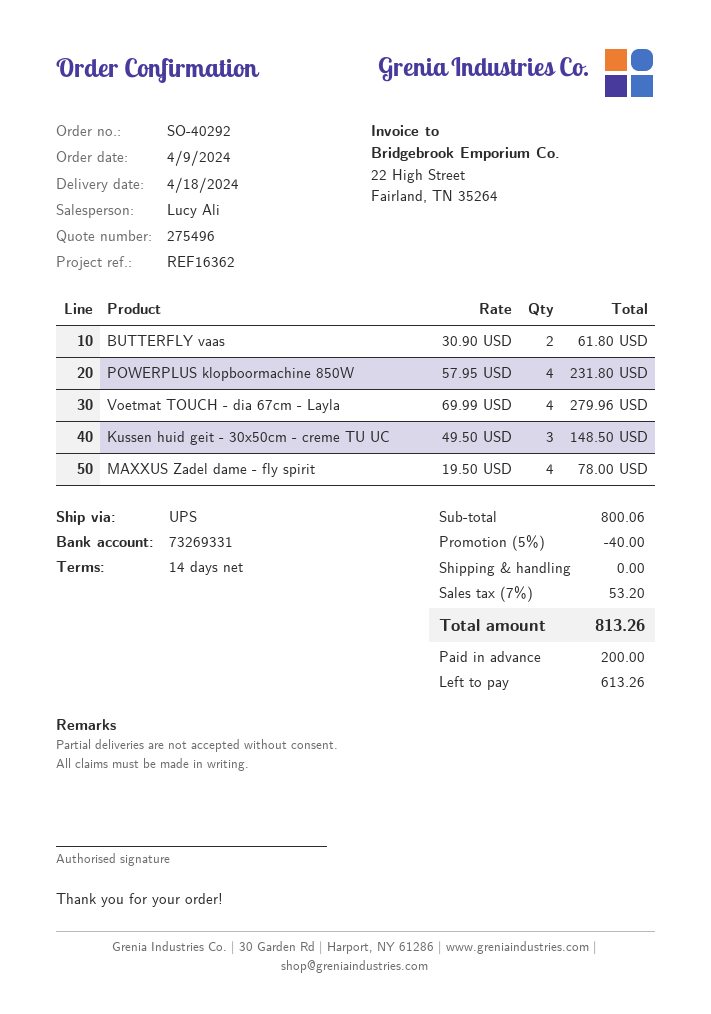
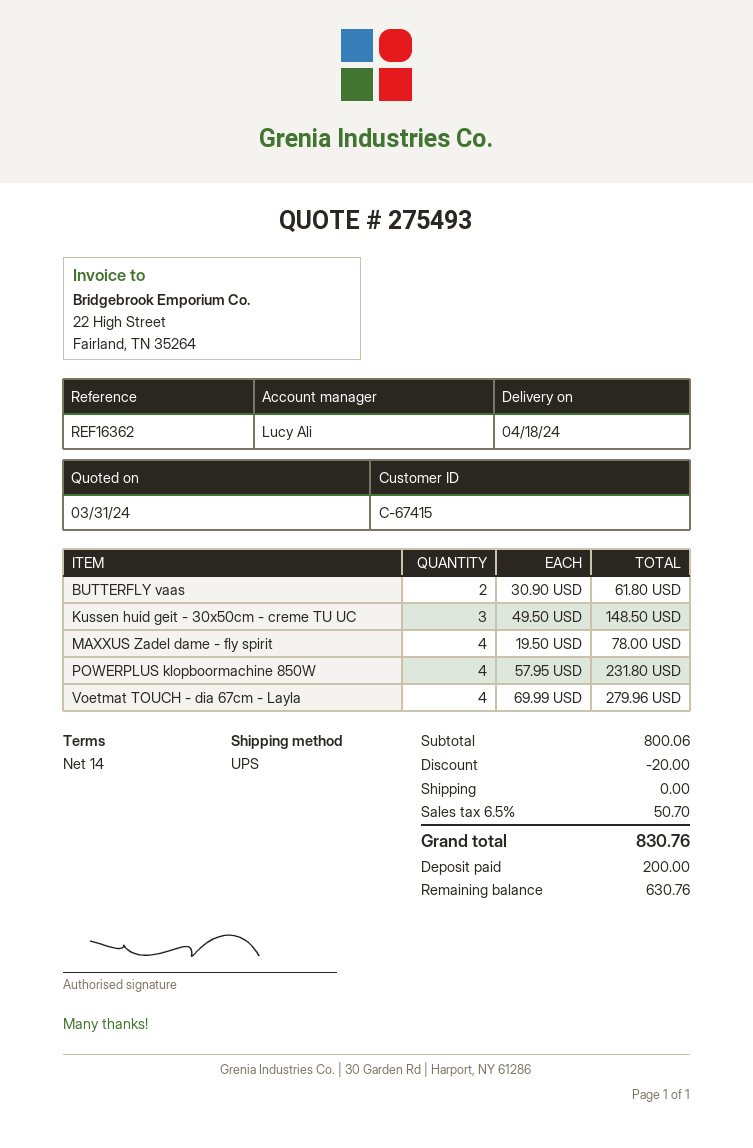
quote number: 275496 -> 275493
discount: 40.00 -> 20.00
tax: 7% = 53.20 -> 6.5% = 50.70
total: 813.26 -> 830.76
balance: 613.26 -> 630.76

